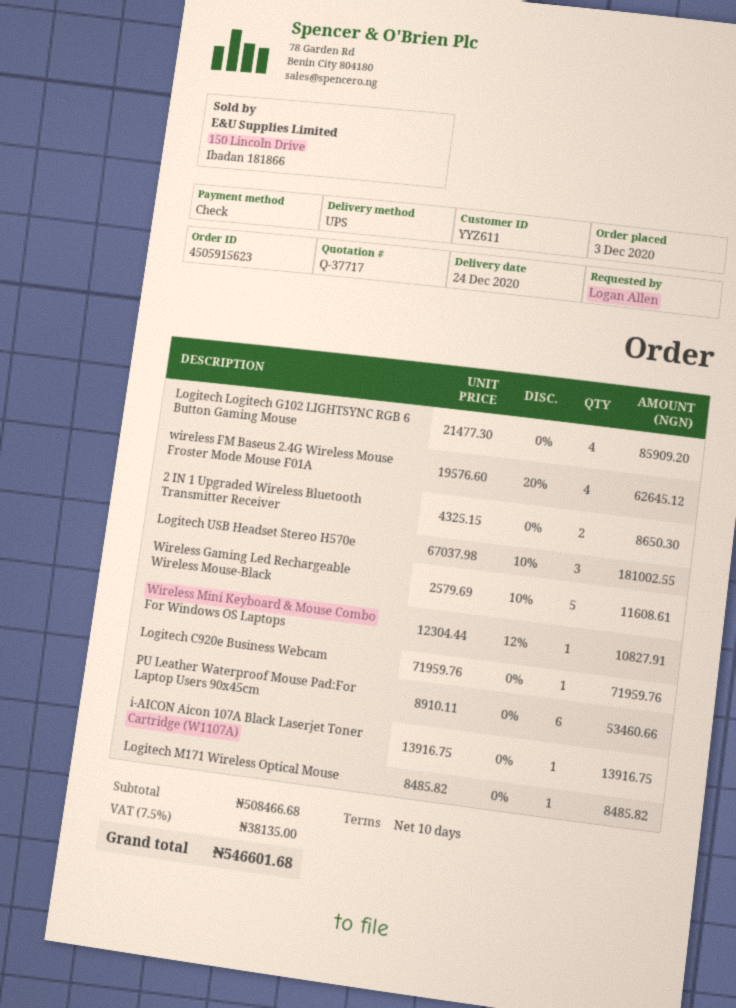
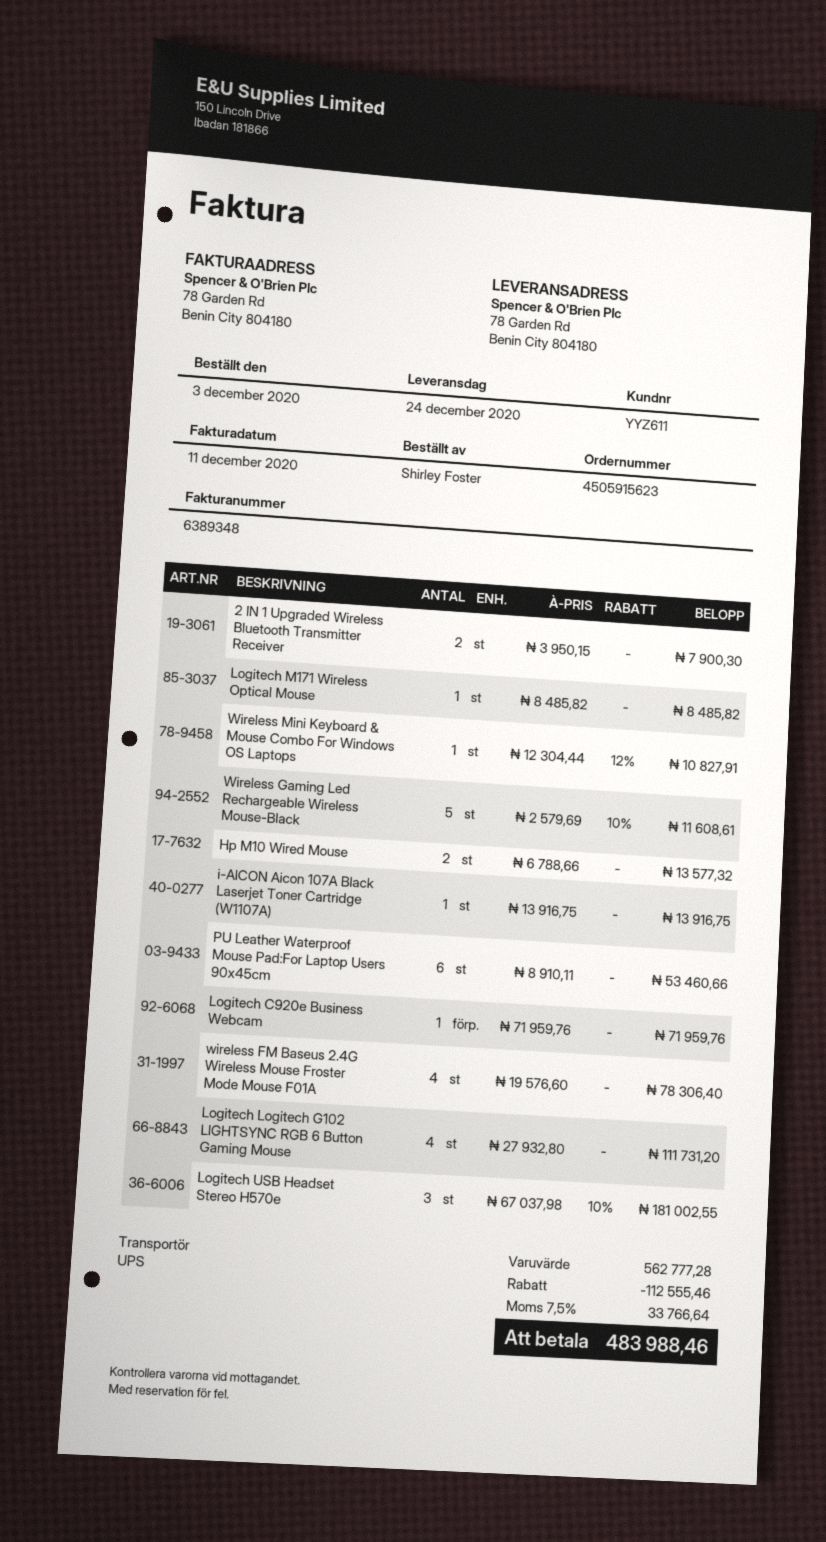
ordered by: Logan Allen -> Shirley Foster
Logitech Logitech G102 LIGHTSYNC RGB 6 Button Gaming Mouse: 4 x 21477.30 = 85909.20 -> 4 x 27932.80 = 111731.20
wireless FM Baseus 2.4G Wireless Mouse Froster Mode Mouse F01A: 4 x 19576.60 - 20% = 62645.12 -> 4 x 19576.60 = 78306.40
2 IN 1 Upgraded Wireless Bluetooth Transmitter Receiver: 2 x 4325.15 = 8650.30 -> 2 x 3950.15 = 7900.30
Hp M10 Wired Mouse: none -> 2 x 6788.66 = 13577.32
subtotal: 508466.68 -> 562777.28
discount: none -> 112555.46
tax: 7.5% = 38135.00 -> 7.5% = 33766.64
total: 546601.68 -> 483988.46

